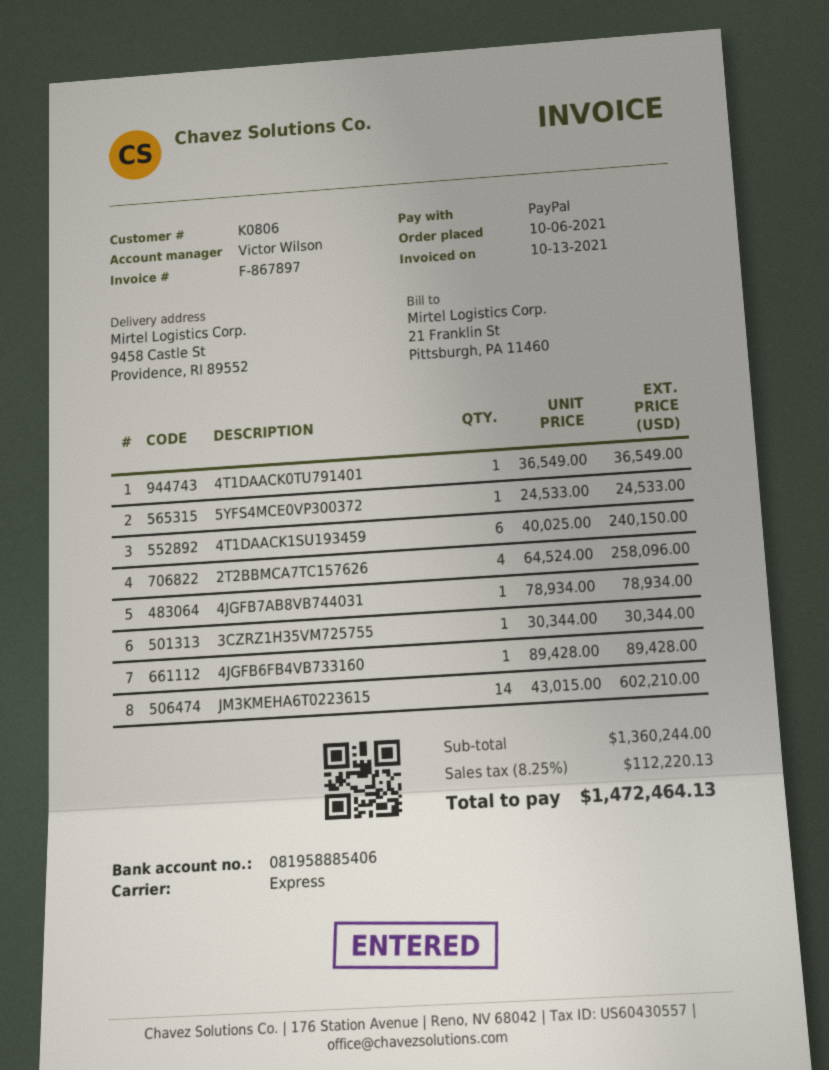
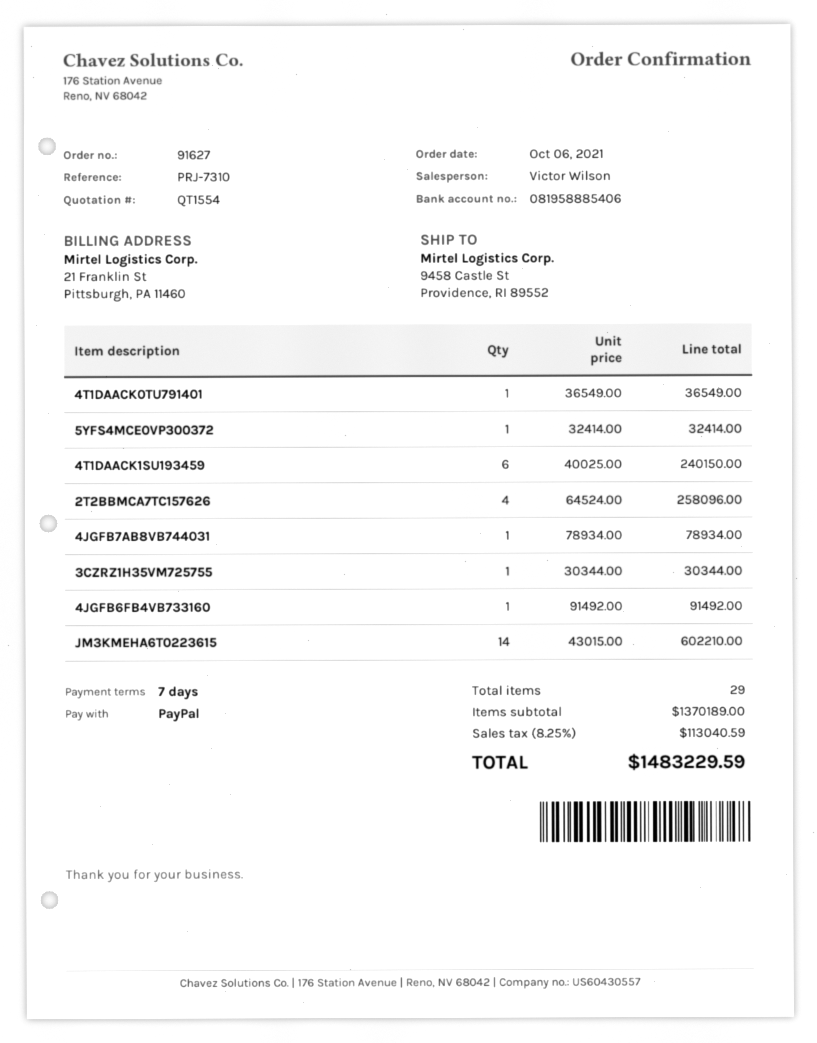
5YFS4MCE0VP300372: 1 x 24533.00 = 24533.00 -> 1 x 32414.00 = 32414.00
4JGFB6FB4VB733160: 1 x 89428.00 = 89428.00 -> 1 x 91492.00 = 91492.00
subtotal: 1360244.00 -> 1370189.00
tax: 8.25% = 112220.13 -> 8.25% = 113040.59
total: 1472464.13 -> 1483229.59

